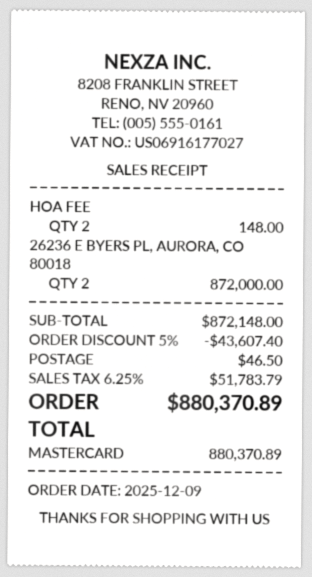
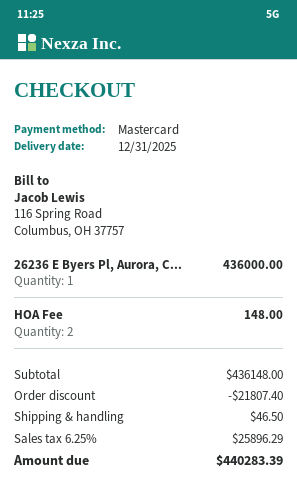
26236 E BYERS PL, AURORA, CO 80018: 2 for 872000.00 -> 1 for 436000.00
subtotal: 872148.00 -> 436148.00
discount: 43607.40 -> 21807.40
tax: 6.25% = 51783.79 -> 6.25% = 25896.29
total: 880370.89 -> 440283.39

